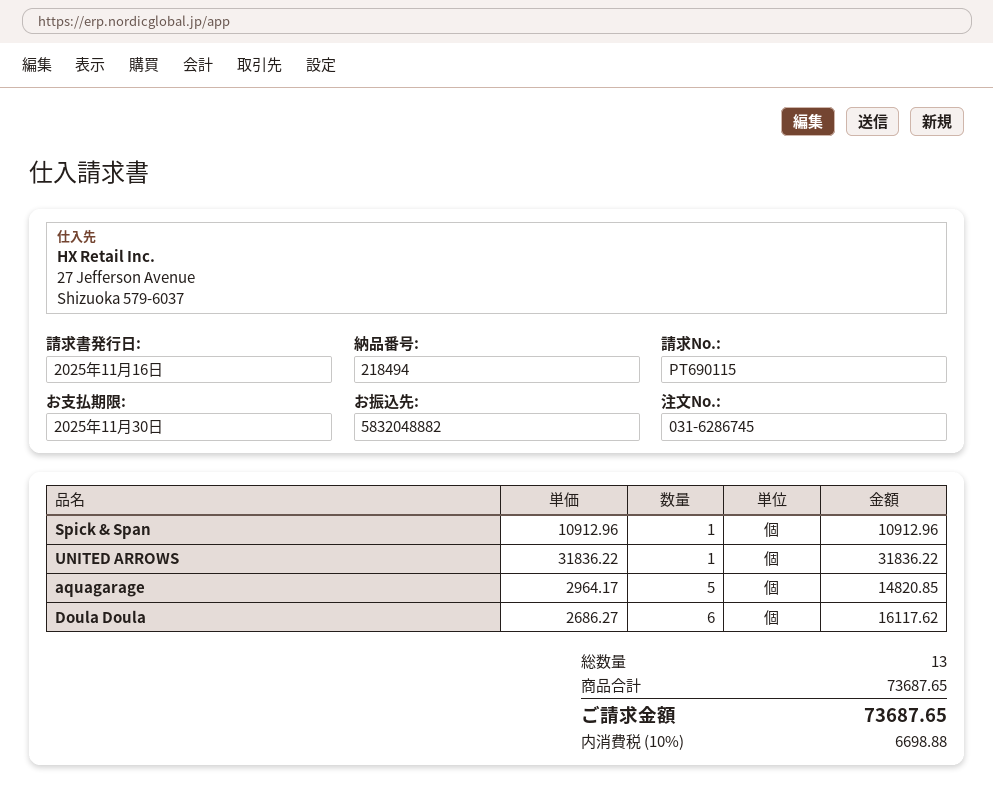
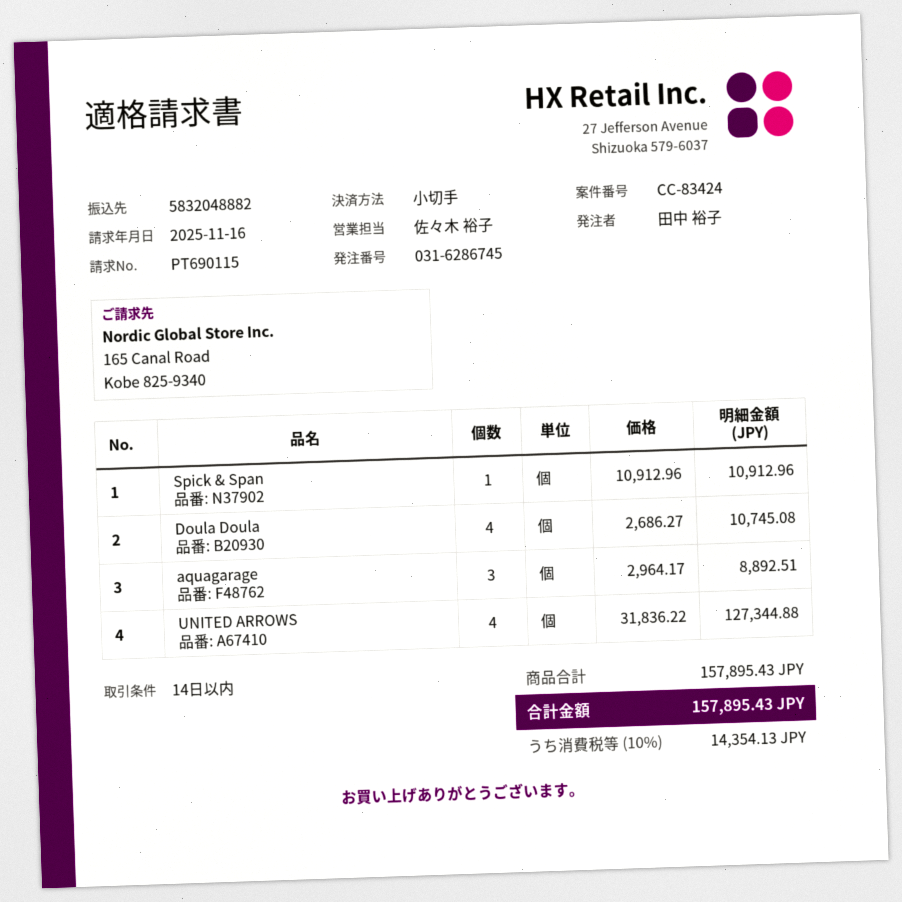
UNITED ARROWS: 1 x 31836.22 = 31836.22 -> 4 x 31836.22 = 127344.88
aquagarage: 5 x 2964.17 = 14820.85 -> 3 x 2964.17 = 8892.51
Doula Doula: 6 x 2686.27 = 16117.62 -> 4 x 2686.27 = 10745.08
subtotal: 73687.65 -> 157895.43
tax: 10% = 6698.88 -> 10% = 14354.13
total: 73687.65 -> 157895.43

